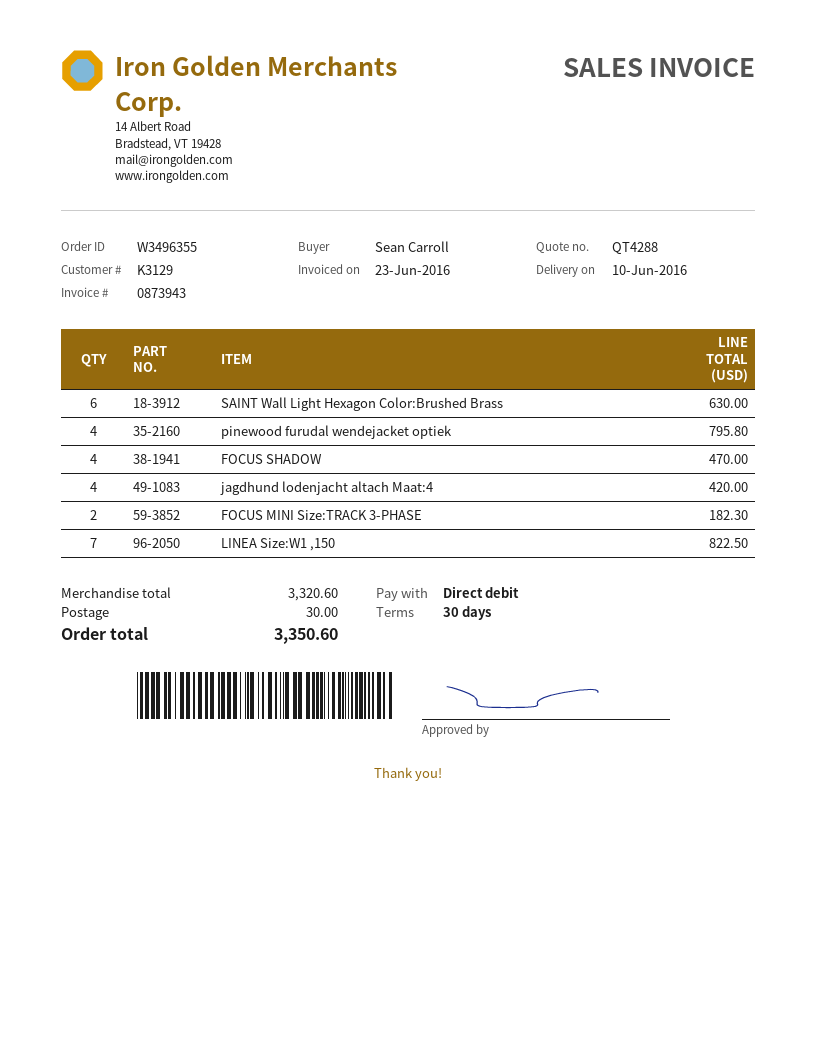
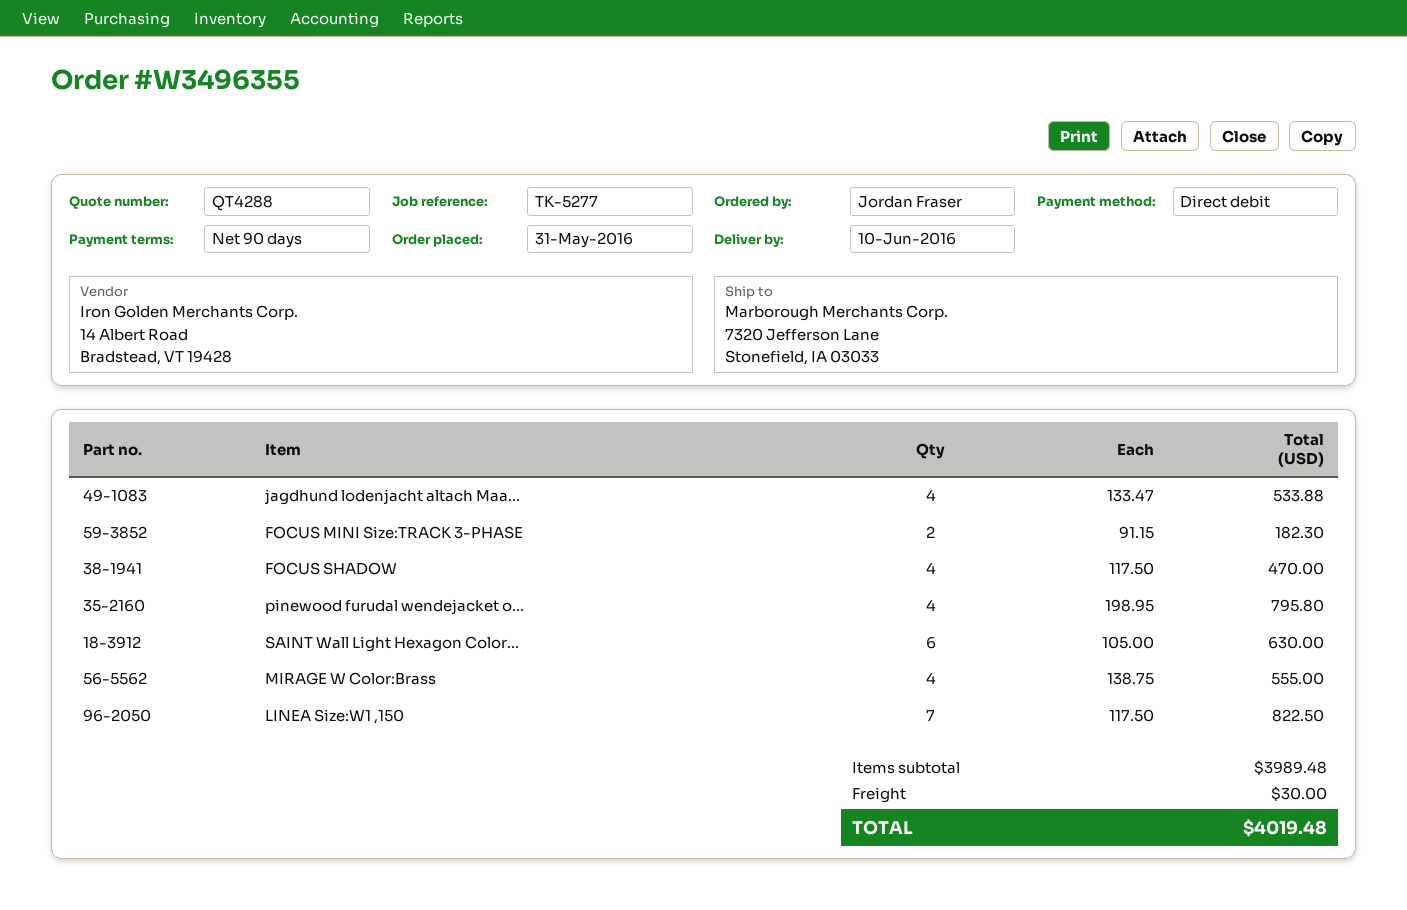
payment terms: 30 days -> 90 days
ordered by: Sean Carroll -> Jordan Fraser
jagdhund lodenjacht altach Maat:4: 4 for 420.00 -> 4 for 533.88
MIRAGE W Color:Brass: none -> 4 for 555.00
subtotal: 3320.60 -> 3989.48
total: 3350.60 -> 4019.48

